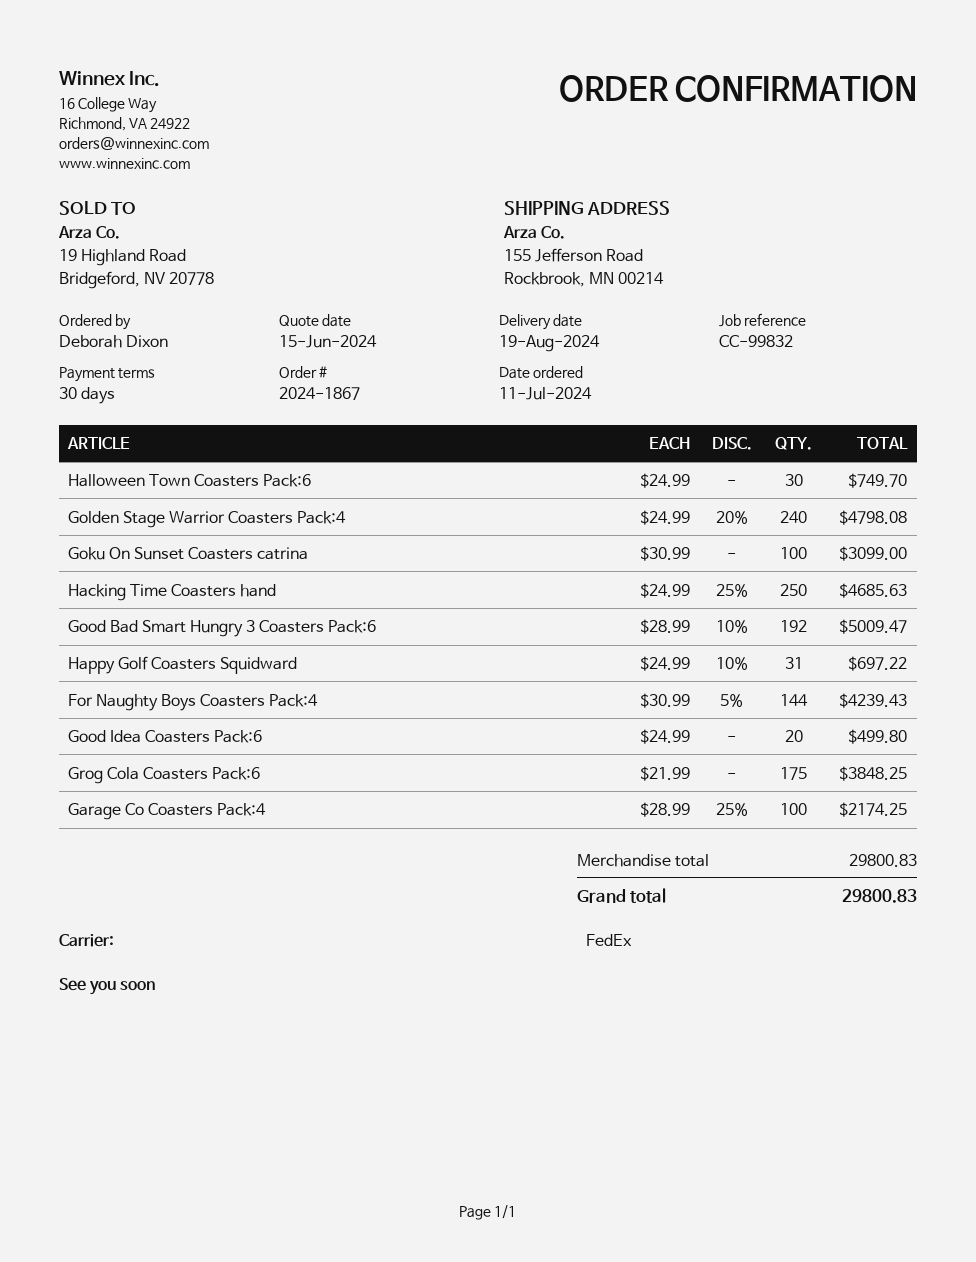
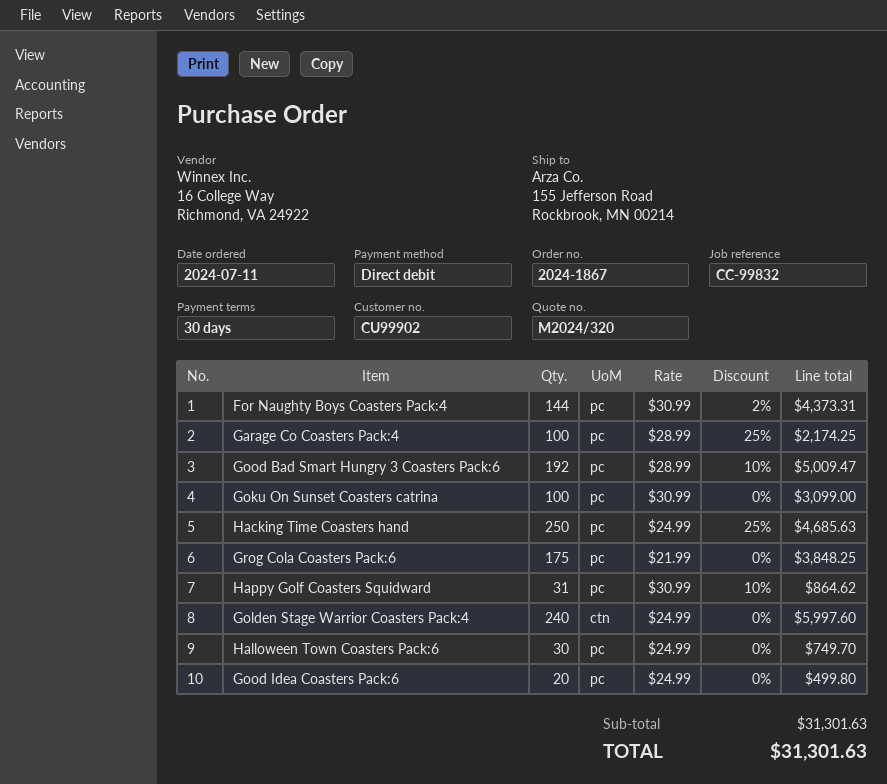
Golden Stage Warrior Coasters Pack:4: 240 x 24.99 - 20% = 4798.08 -> 240 x 24.99 = 5997.60
Happy Golf Coasters Squidward: 31 x 24.99 - 10% = 697.22 -> 31 x 30.99 - 10% = 864.62
For Naughty Boys Coasters Pack:4: 144 x 30.99 - 5% = 4239.43 -> 144 x 30.99 - 2% = 4373.31
subtotal: 29800.83 -> 31301.63
total: 29800.83 -> 31301.63

